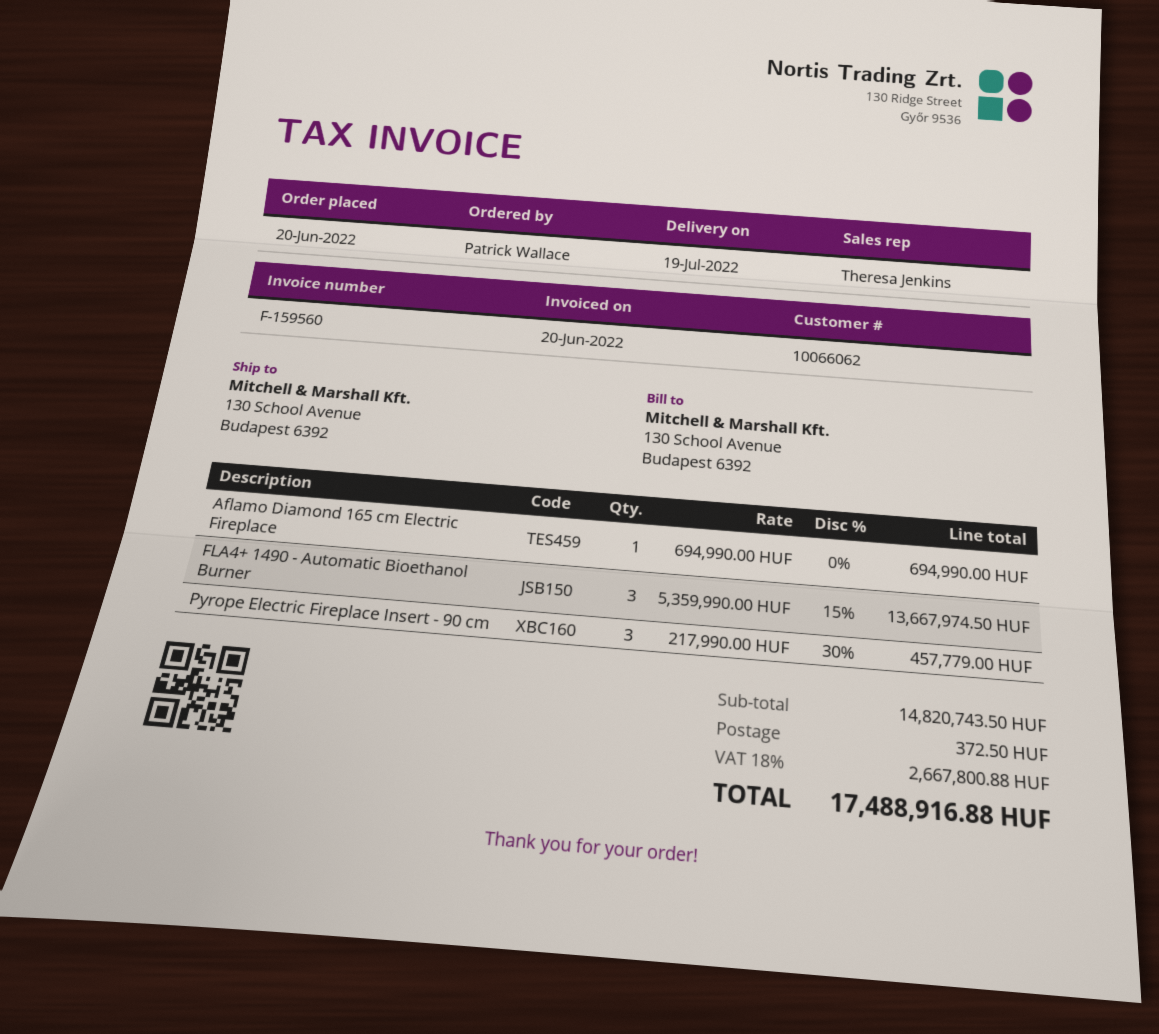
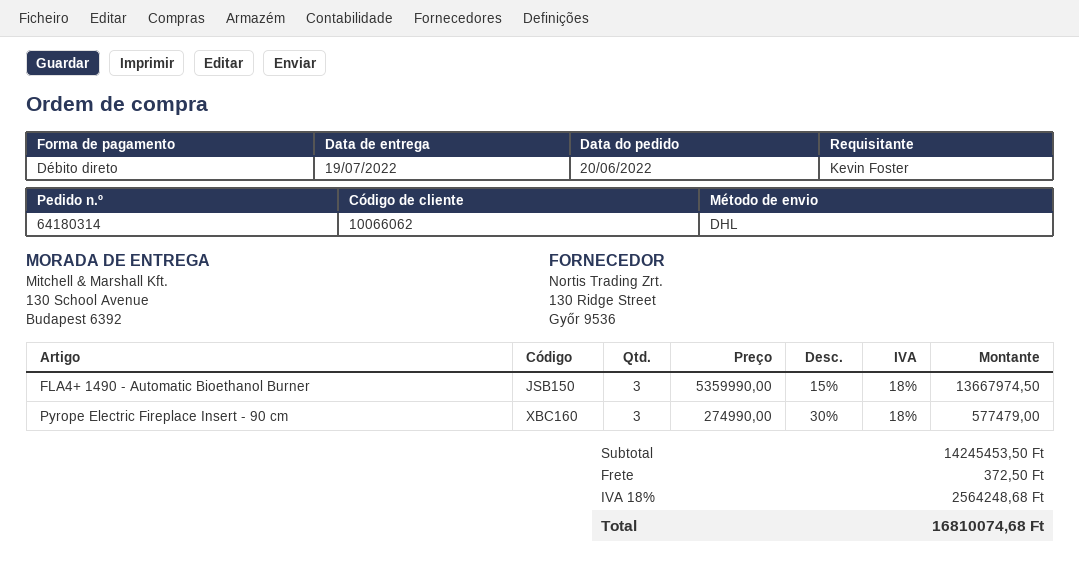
ordered by: Patrick Wallace -> Kevin Foster
Aflamo Diamond 165 cm Electric Fireplace: 1 x 694990.00 = 694990.00 -> none
Pyrope Electric Fireplace Insert - 90 cm: 3 x 217990.00 - 30% = 457779.00 -> 3 x 274990.00 - 30% = 577479.00
subtotal: 14820743.50 -> 14245453.50
tax: 18% = 2667800.88 -> 18% = 2564248.68
total: 17488916.88 -> 16810074.68

